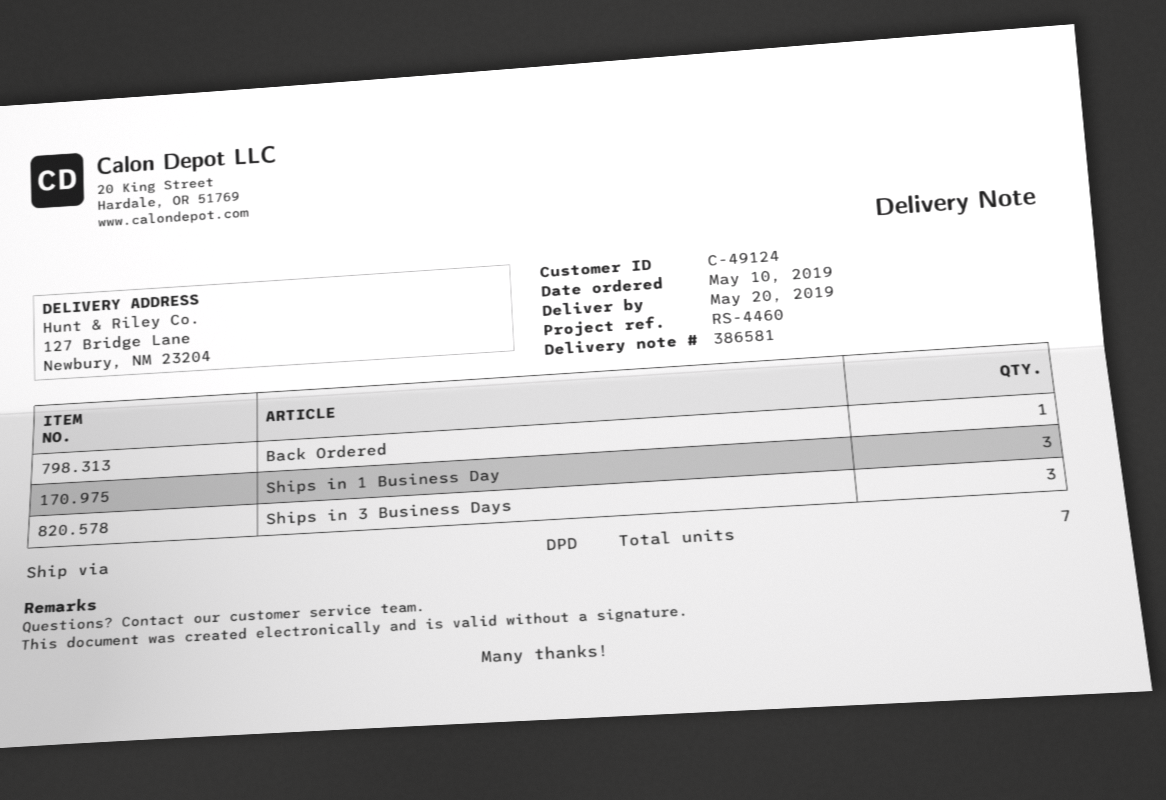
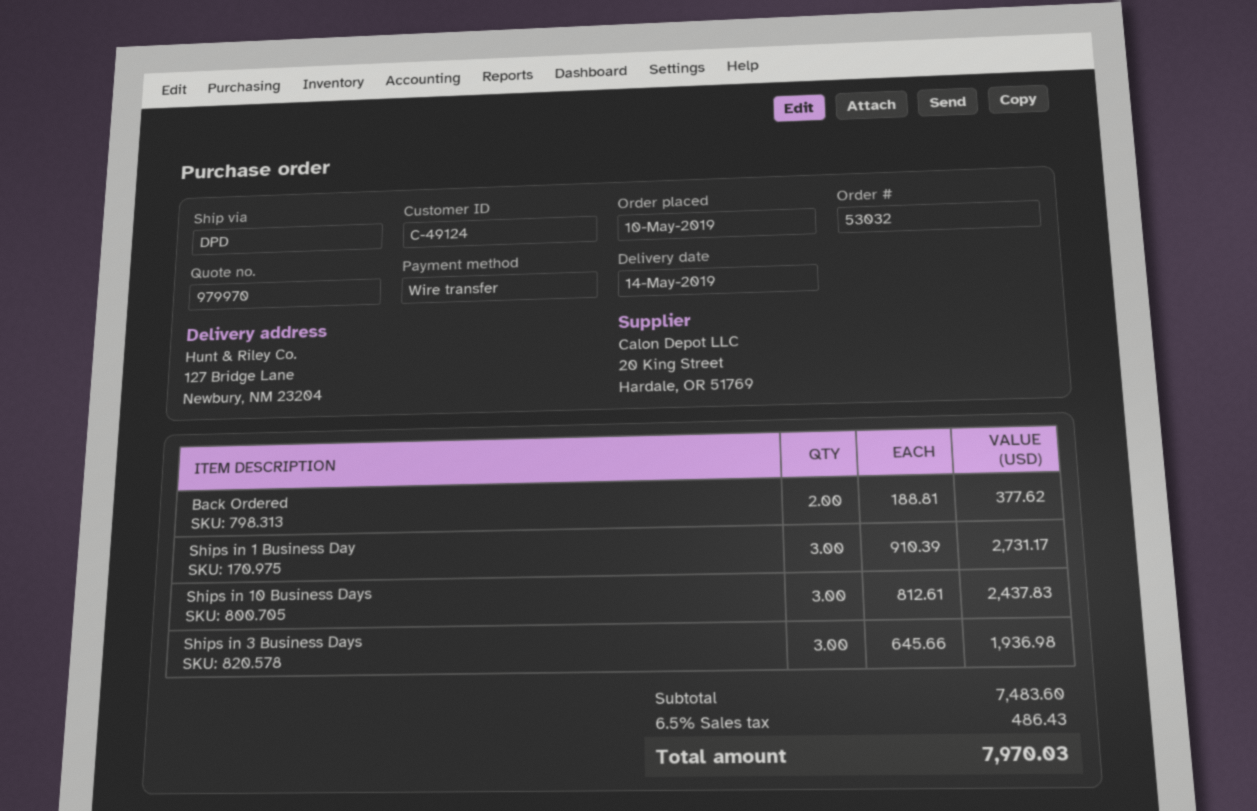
delivery date: 2019-05-20 -> 2019-05-14
Back Ordered: 1 -> 2
Ships in 10 Business Days: none -> 3

